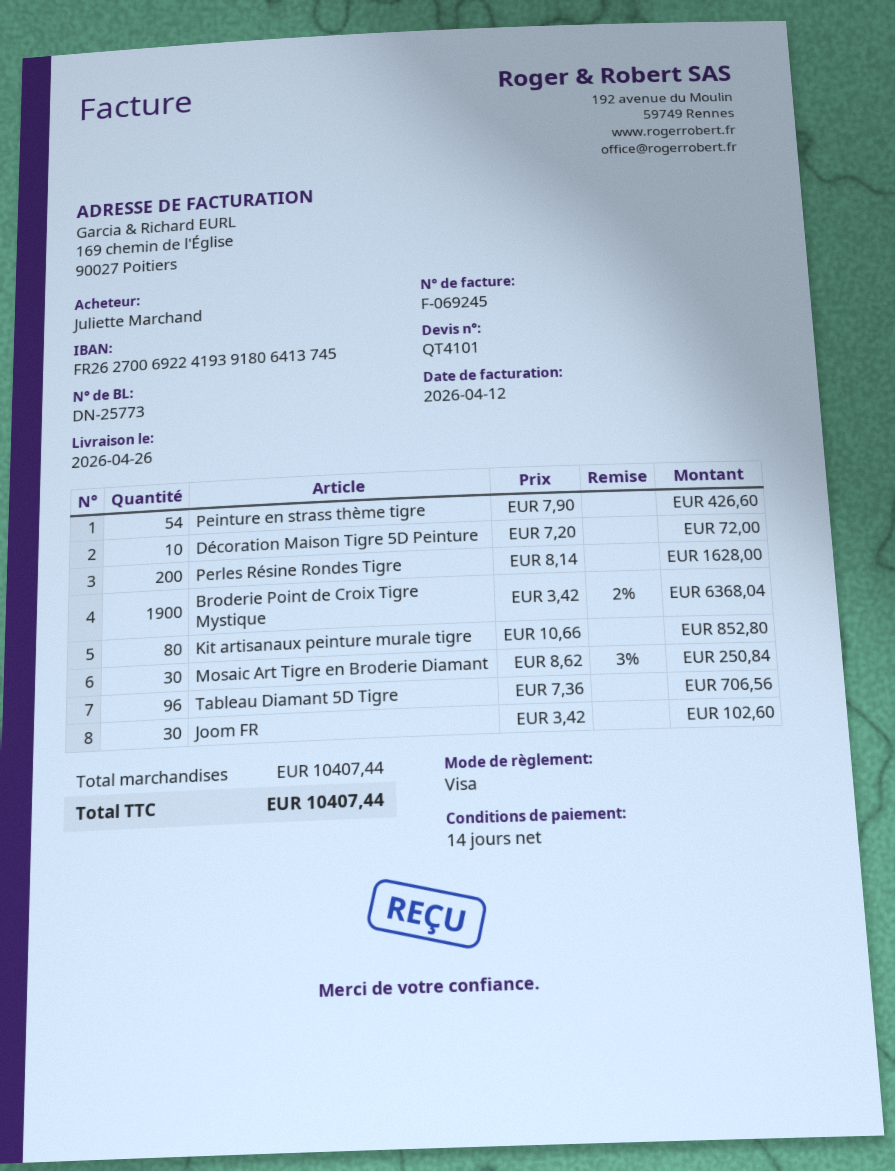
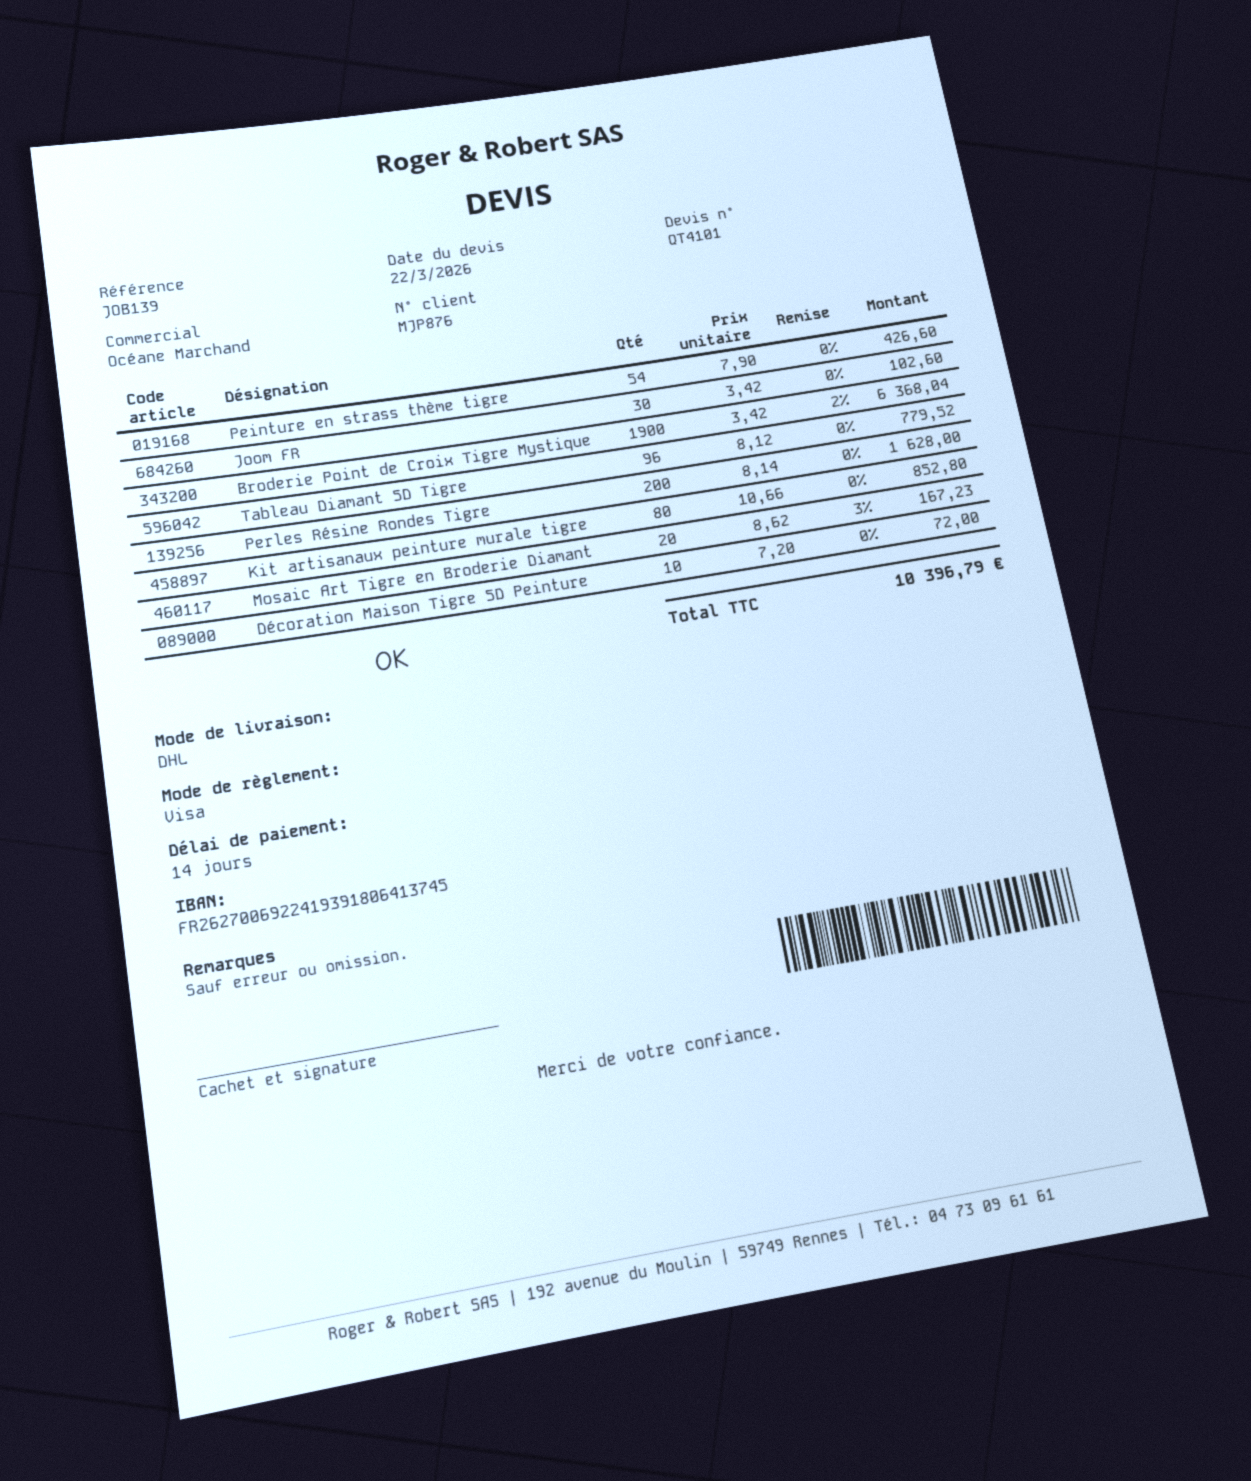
Mosaic Art Tigre en Broderie Diamant: 30 x 8.62 - 3% = 250.84 -> 20 x 8.62 - 3% = 167.23
Tableau Diamant 5D Tigre: 96 x 7.36 = 706.56 -> 96 x 8.12 = 779.52
total: 10407.44 -> 10396.79

